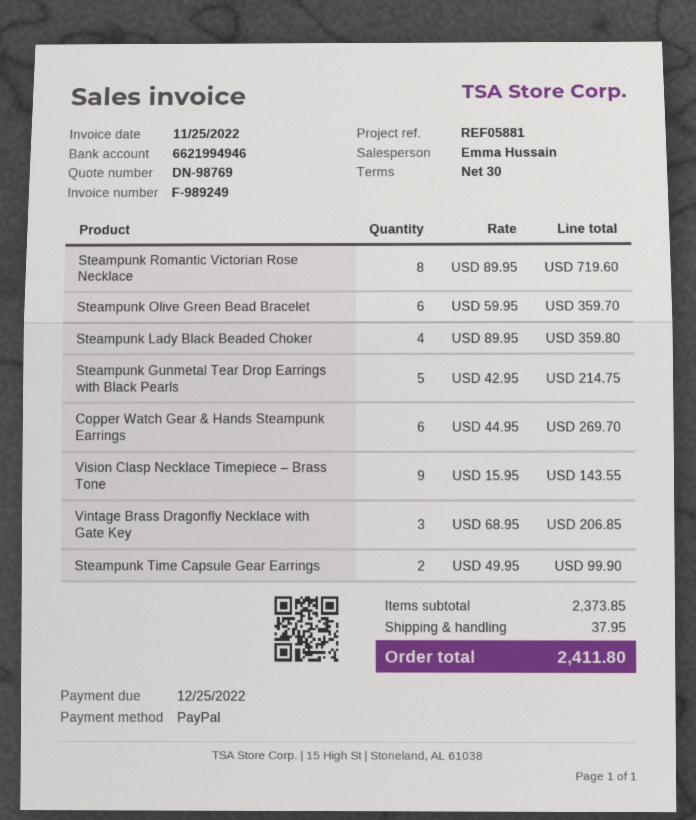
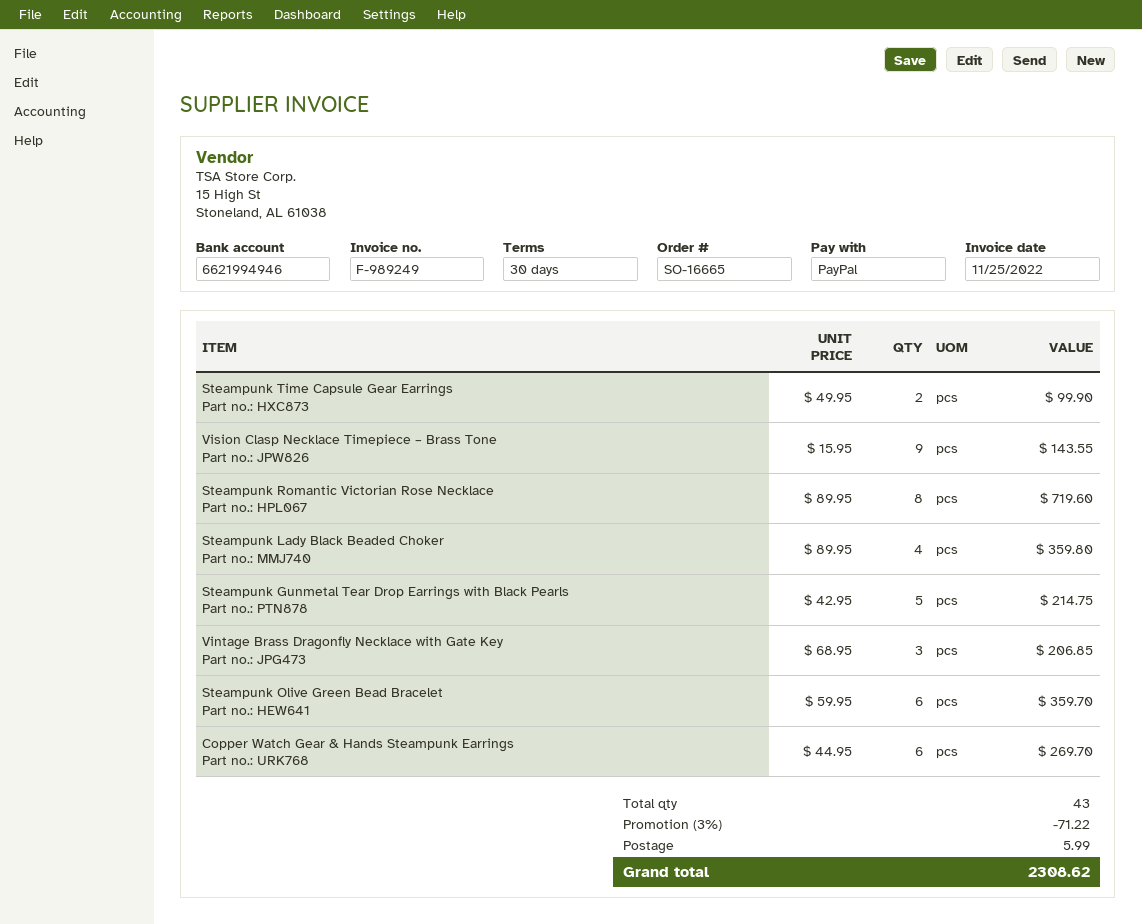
discount: none -> 3% = 71.22
shipping: 37.95 -> 5.99
total: 2411.80 -> 2308.62

